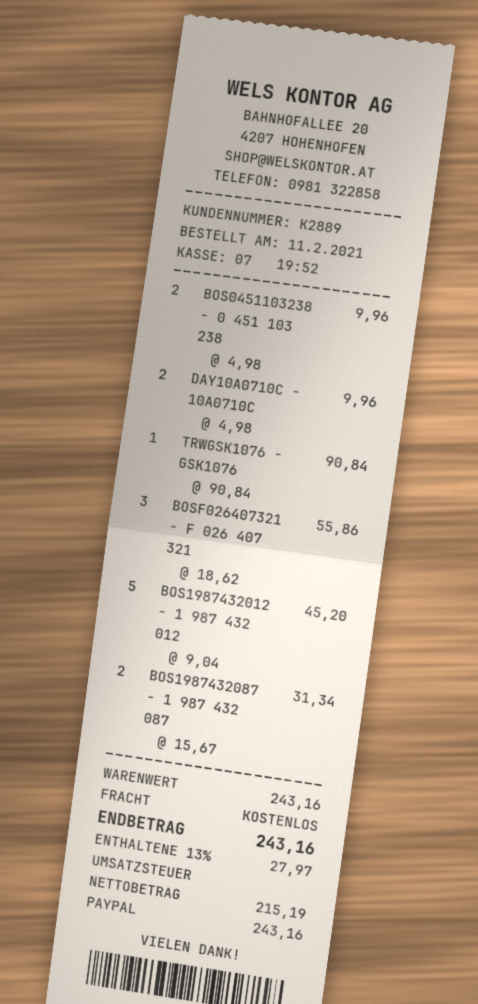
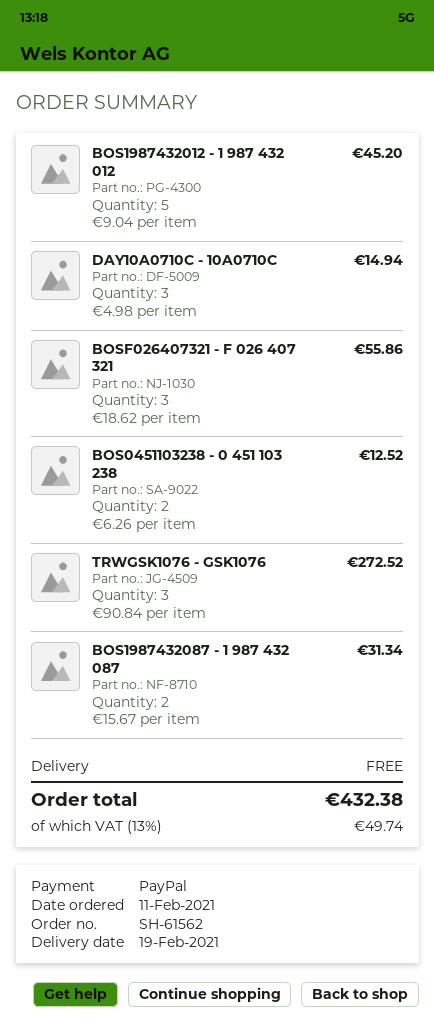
BOS0451103238 - 0 451 103 238: 2 x 4.98 = 9.96 -> 2 x 6.26 = 12.52
DAY10A0710C - 10A0710C: 2 x 4.98 = 9.96 -> 3 x 4.98 = 14.94
TRWGSK1076 - GSK1076: 1 x 90.84 = 90.84 -> 3 x 90.84 = 272.52
tax: 13% = 27.97 -> 13% = 49.74
total: 243.16 -> 432.38

